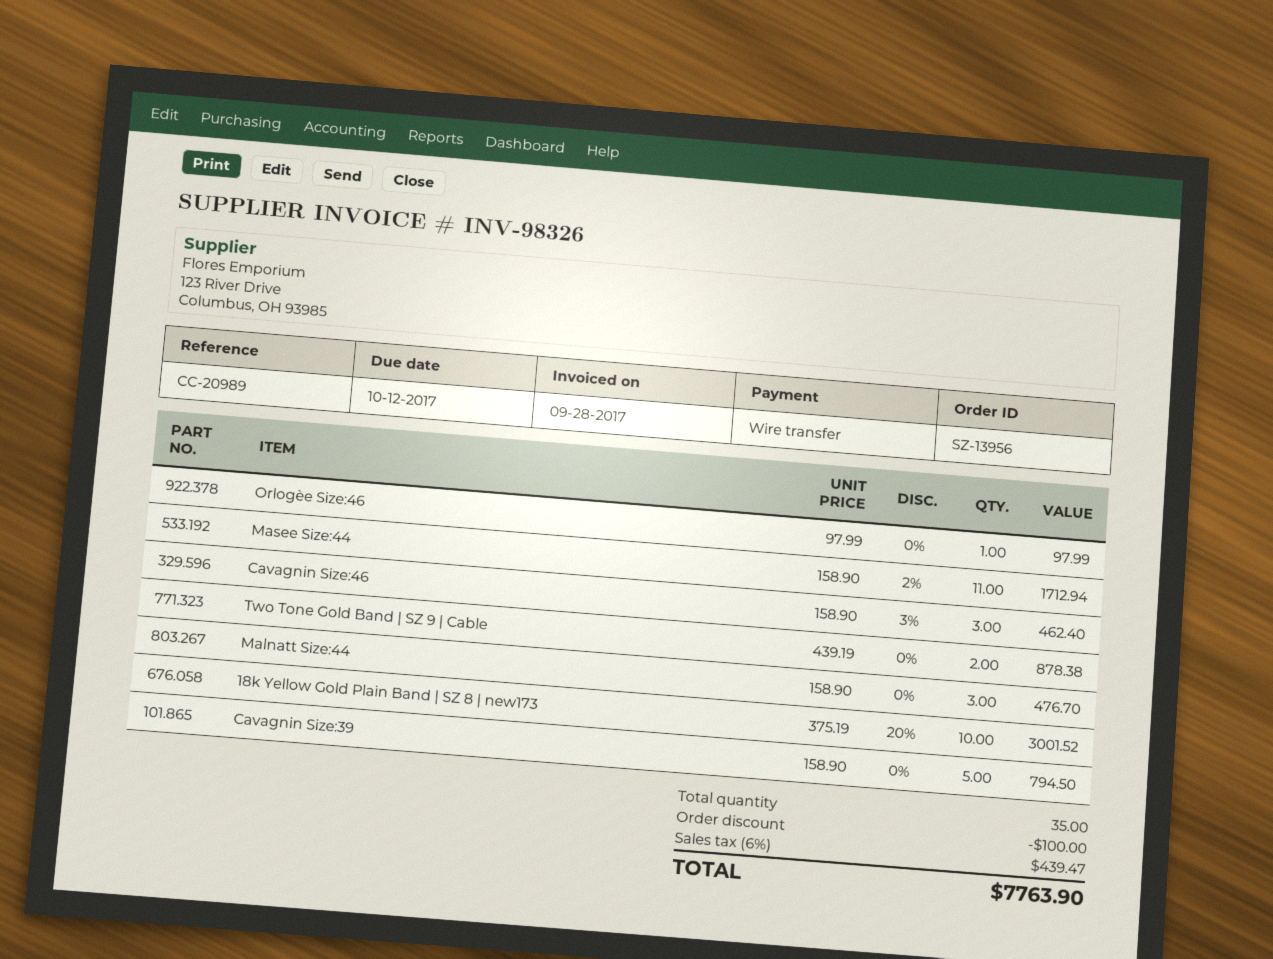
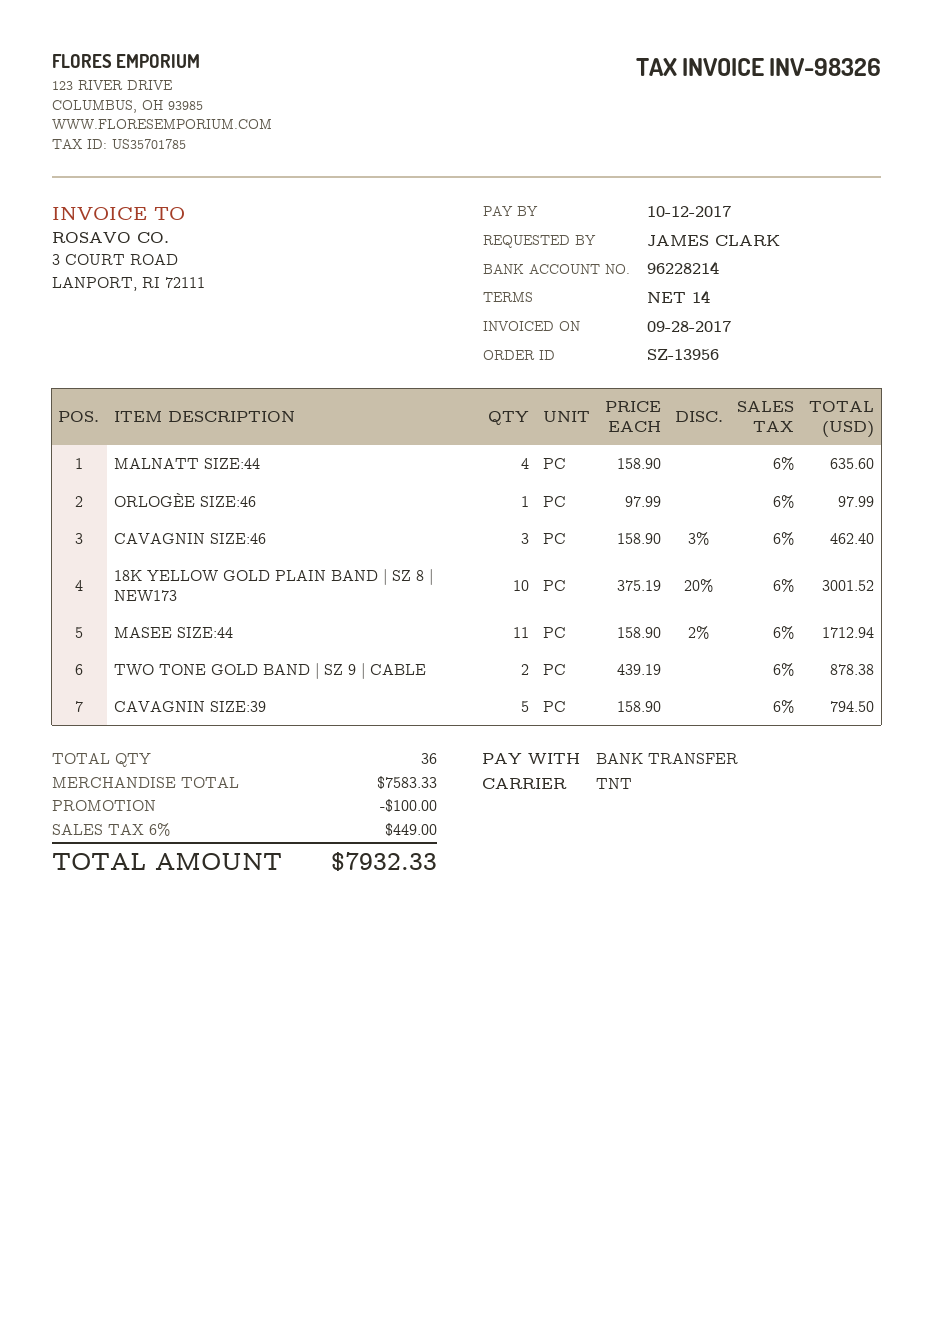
Malnatt Size:44: 3 x 158.90 = 476.70 -> 4 x 158.90 = 635.60
total quantity: 35 -> 36
tax: 6% = 439.47 -> 6% = 449.00
total: 7763.90 -> 7932.33

